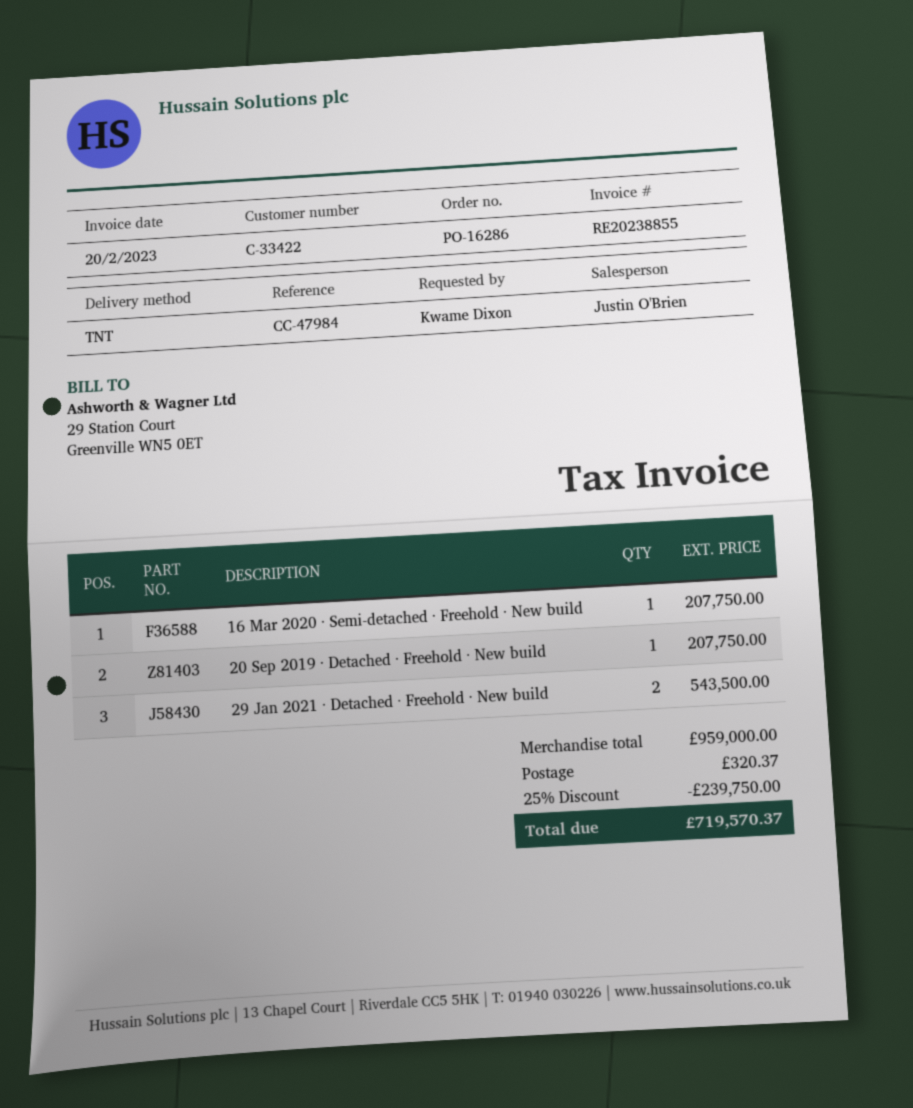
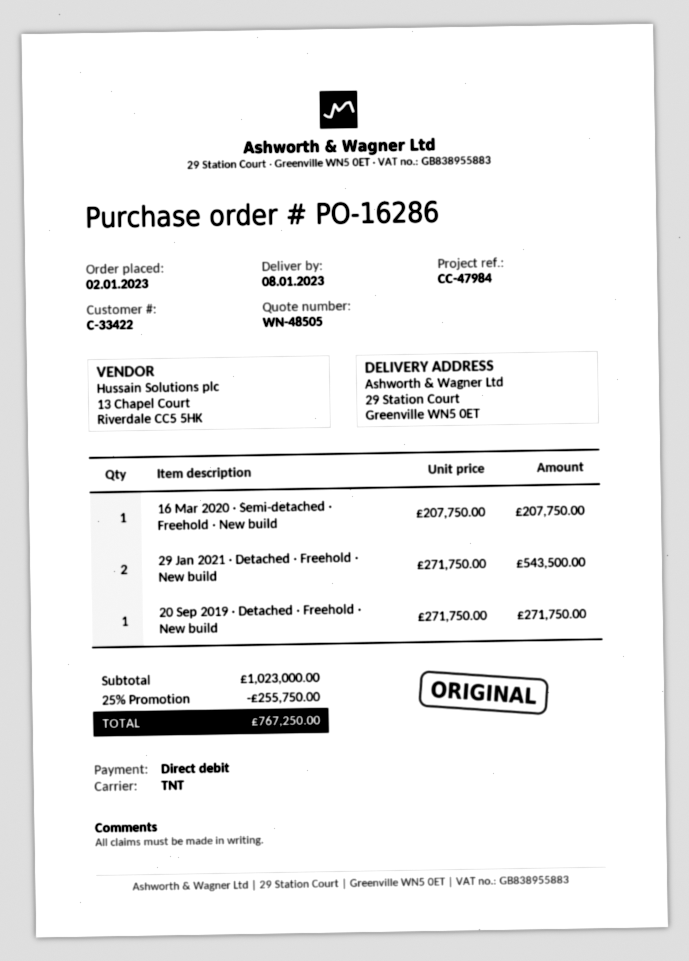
20 Sep 2019 · Detached · Freehold · New build: 1 for 207750.00 -> 1 for 271750.00
subtotal: 959000.00 -> 1023000.00
discount: 25% = 239750.00 -> 25% = 255750.00
shipping: 320.37 -> none
total: 719570.37 -> 767250.00

